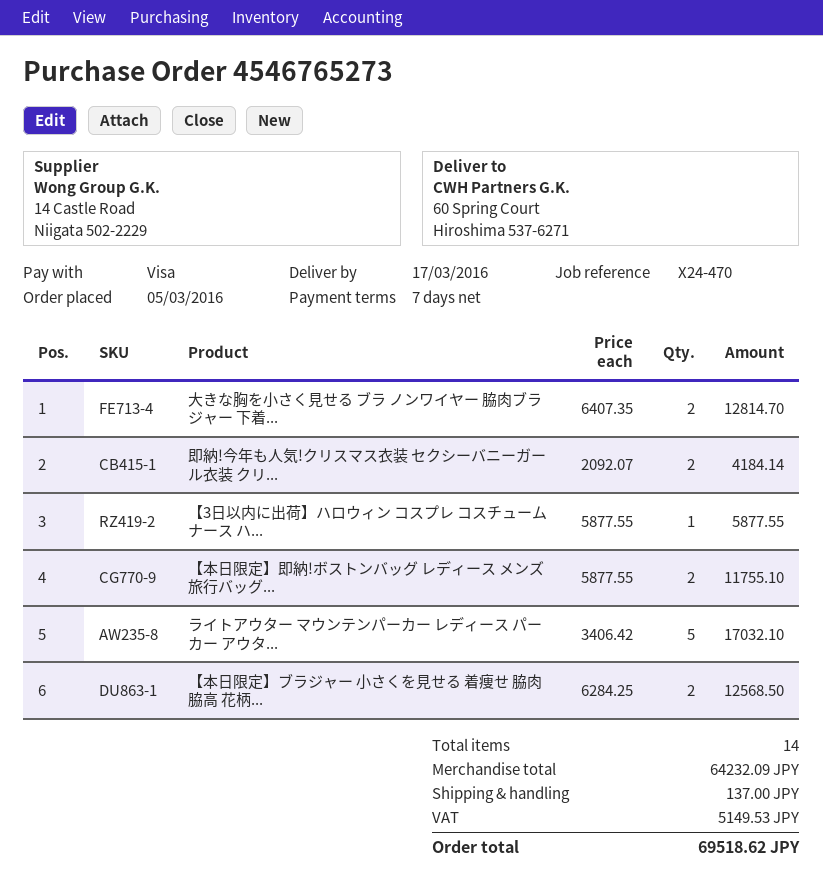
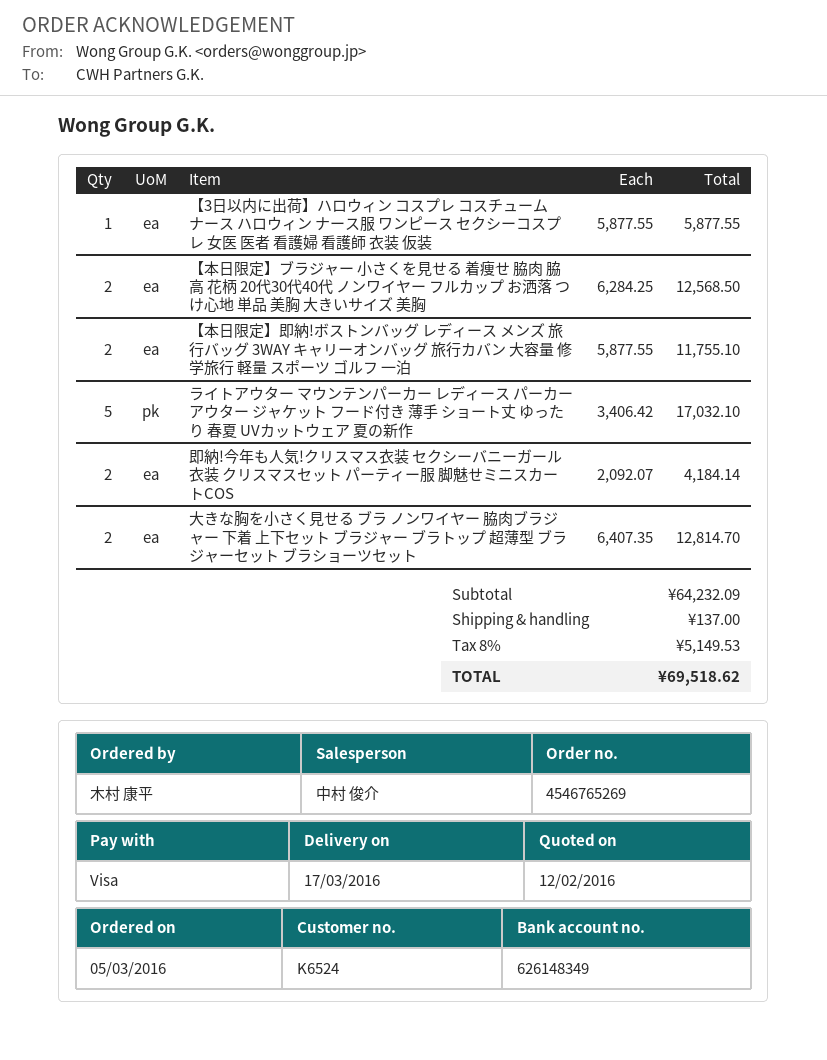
order number: 4546765273 -> 4546765269

